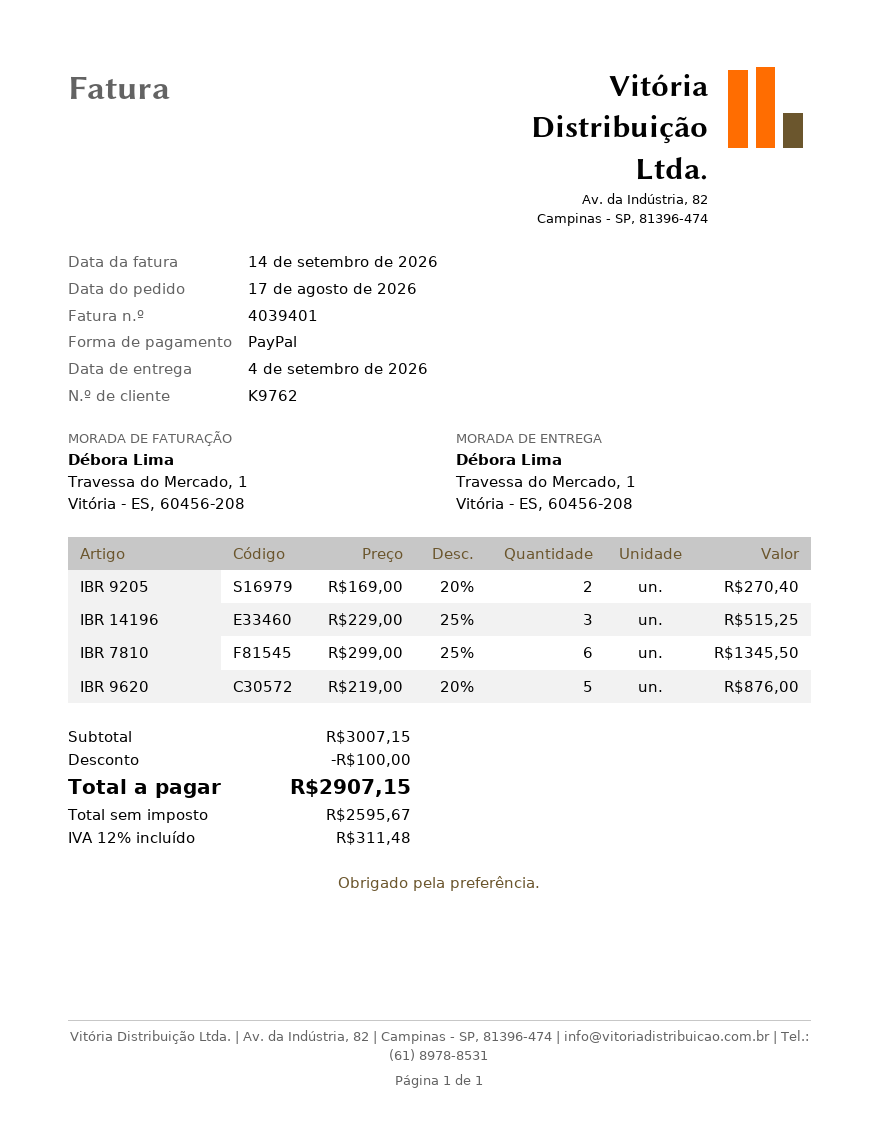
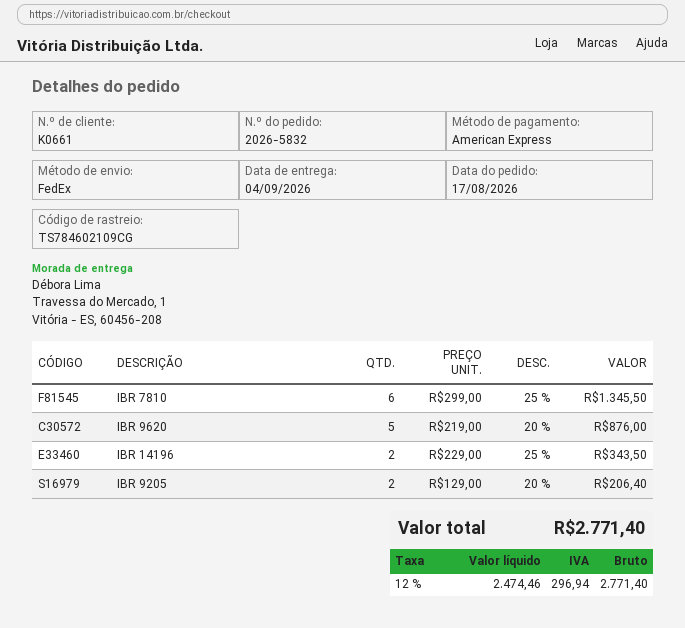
customer number: K9762 -> K0661
payment method: PayPal -> American Express
IBR 9205: 2 x 169.00 - 20% = 270.40 -> 2 x 129.00 - 20% = 206.40
IBR 14196: 3 x 229.00 - 25% = 515.25 -> 2 x 229.00 - 25% = 343.50
discount: 100.00 -> none
net: 2595.67 -> 2474.46
tax: 12% = 311.48 -> 12% = 296.94
total: 2907.15 -> 2771.40

